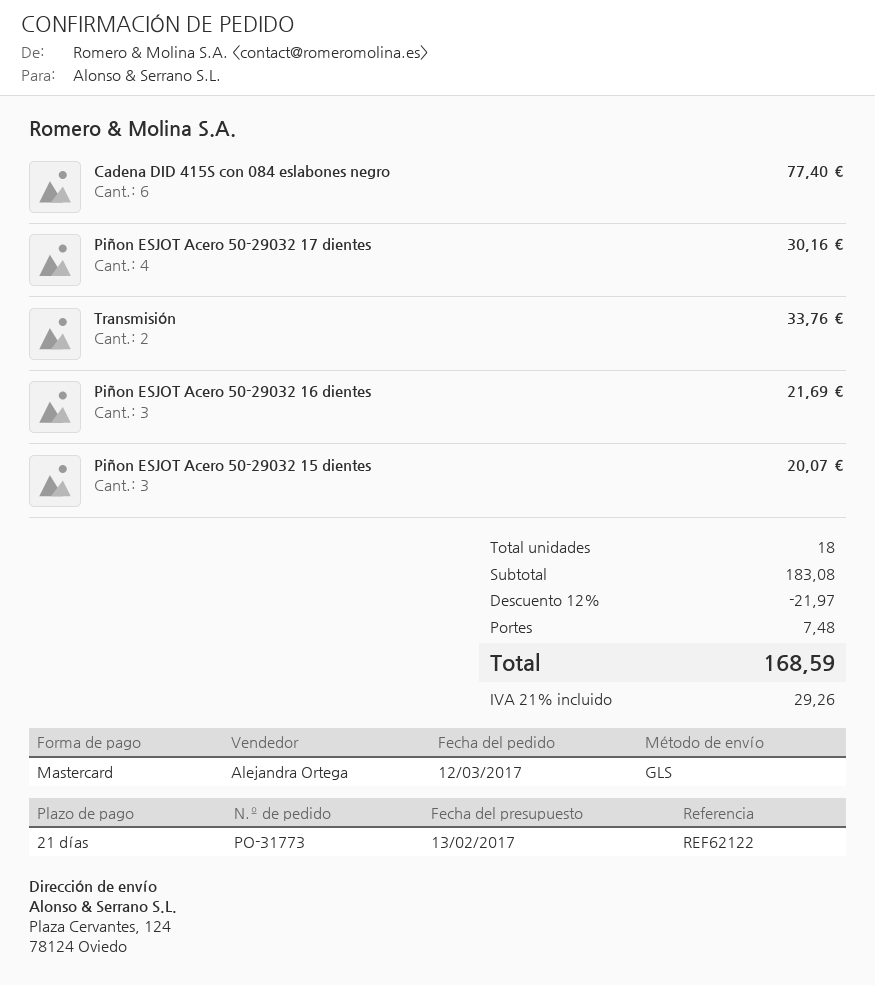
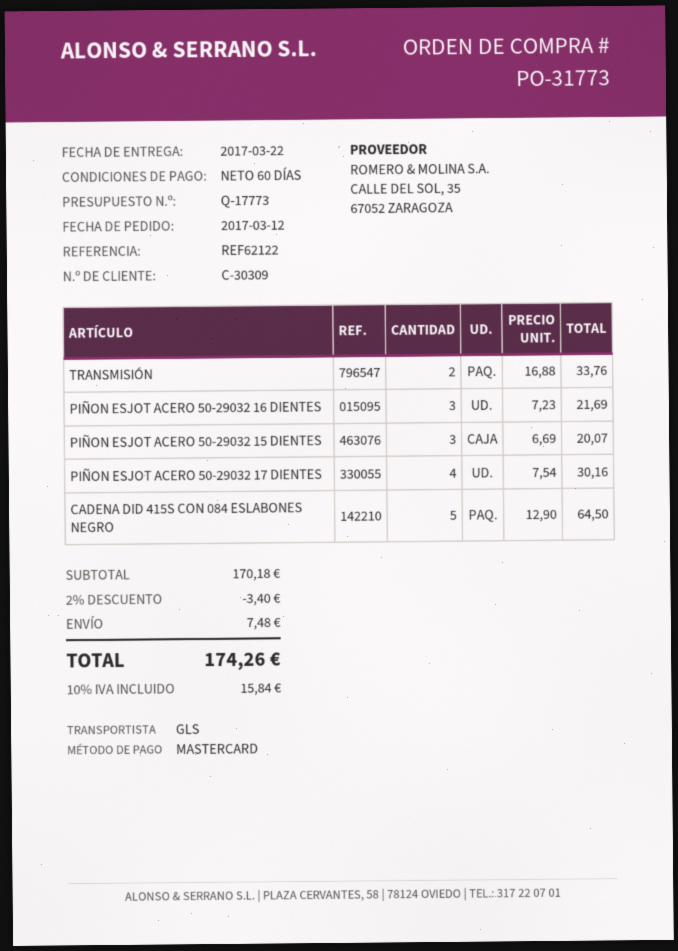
payment terms: 21 days -> 60 days
Cadena DID 415S con 084 eslabones negro: 6 for 77.40 -> 5 for 64.50
subtotal: 183.08 -> 170.18
discount: 12% = 21.97 -> 2% = 3.40
tax: 21% = 29.26 -> 10% = 15.84
total: 168.59 -> 174.26

